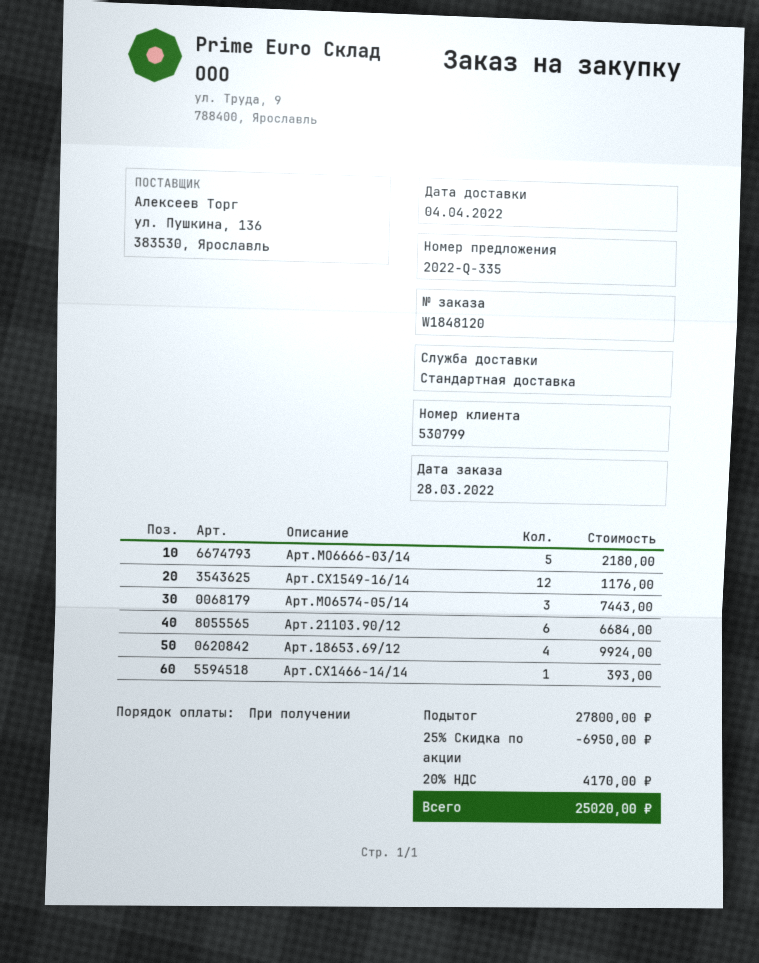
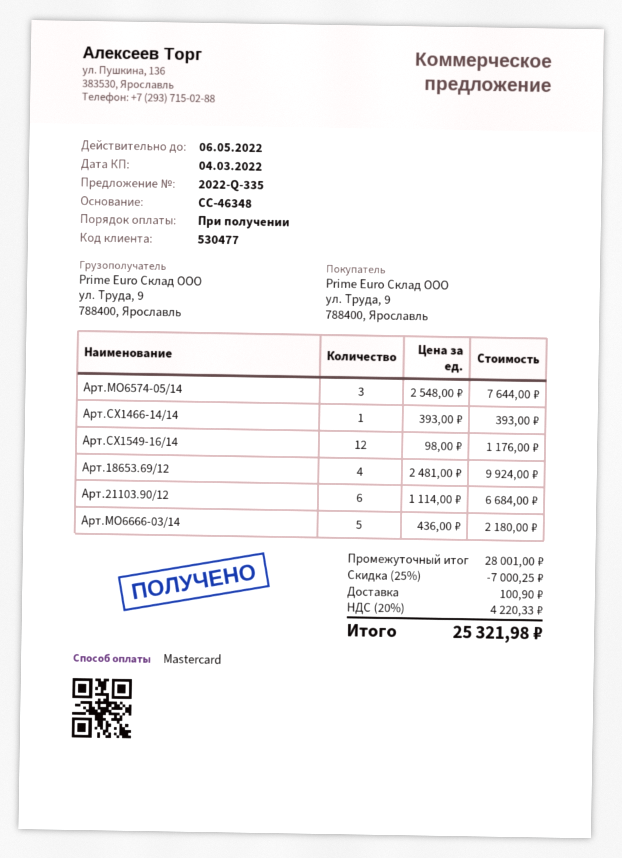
customer number: 530799 -> 530477
Арт.MO6574-05/14: 3 for 7443.00 -> 3 for 7644.00
subtotal: 27800.00 -> 28001.00
discount: 25% = 6950.00 -> 25% = 7000.25
shipping: none -> 100.90
tax: 20% = 4170.00 -> 20% = 4220.33
total: 25020.00 -> 25321.98

